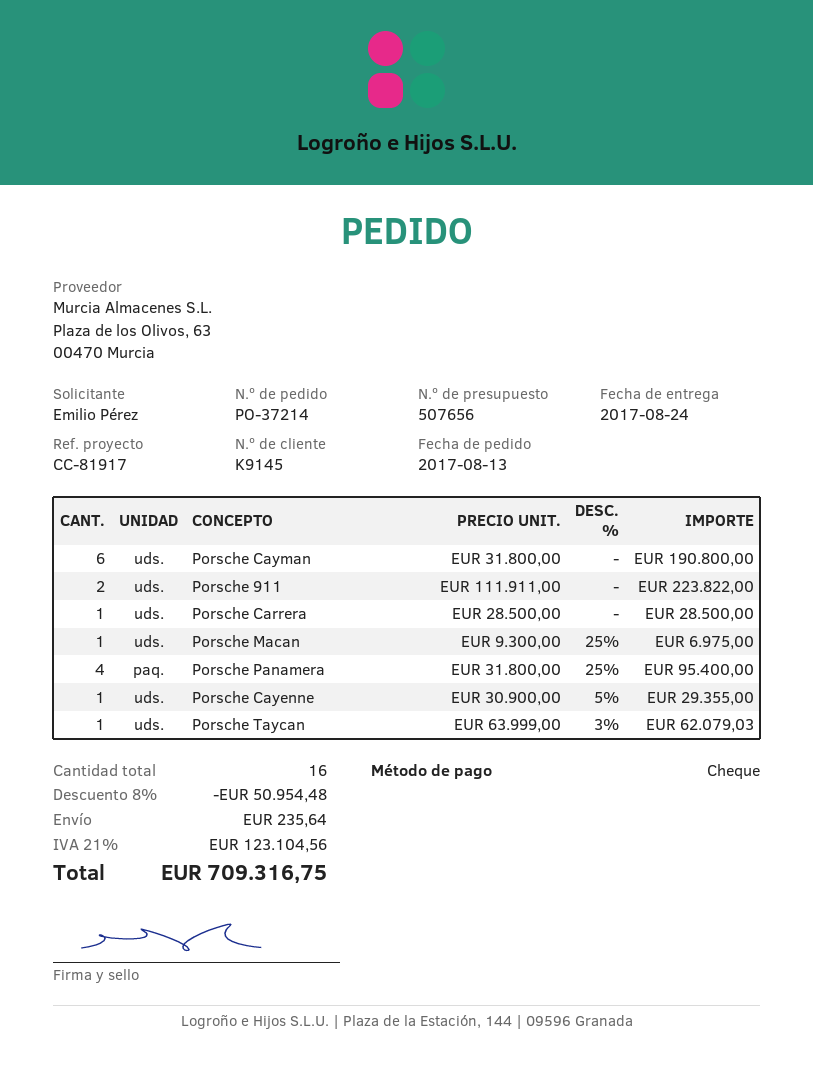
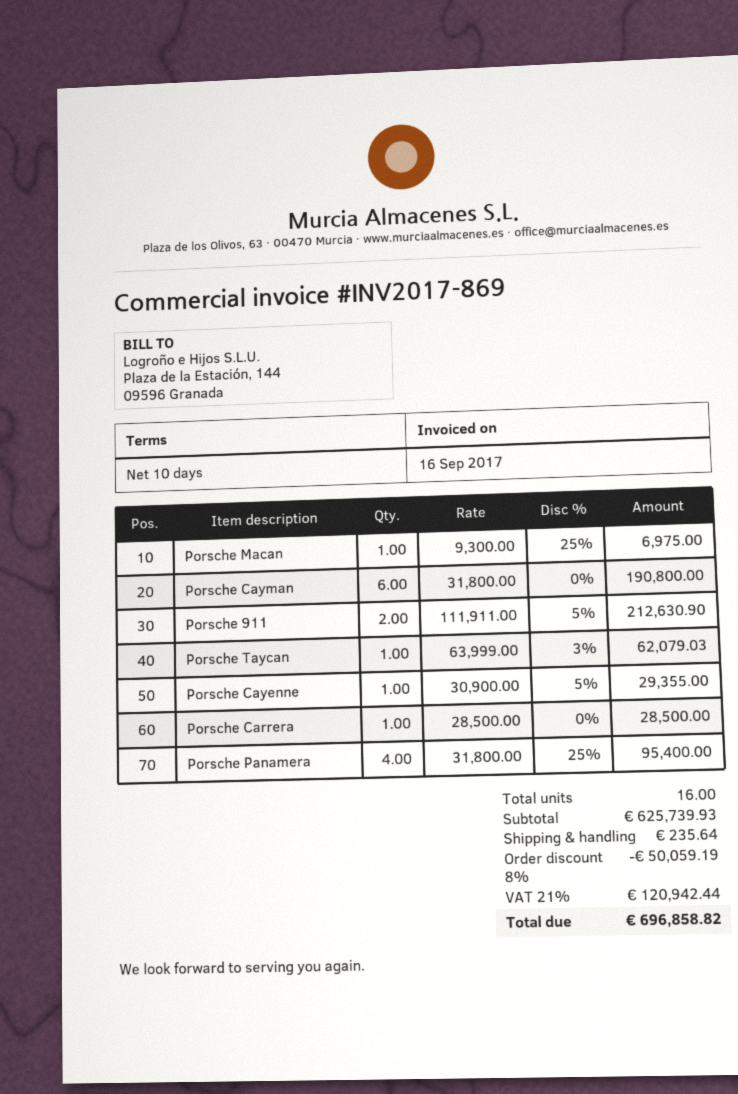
Porsche 911: 2 x 111911.00 = 223822.00 -> 2 x 111911.00 - 5% = 212630.90
discount: 8% = 50954.48 -> 8% = 50059.19
tax: 21% = 123104.56 -> 21% = 120942.44
total: 709316.75 -> 696858.82

